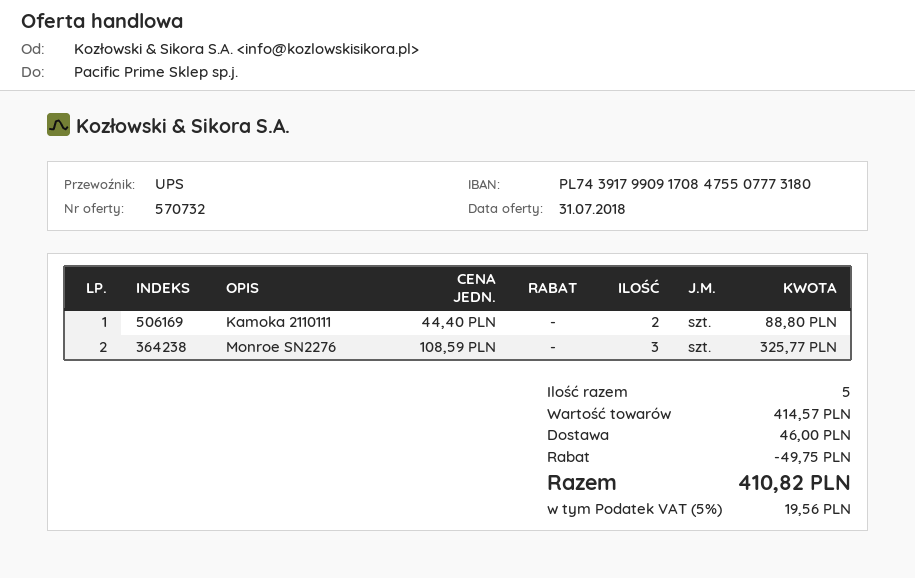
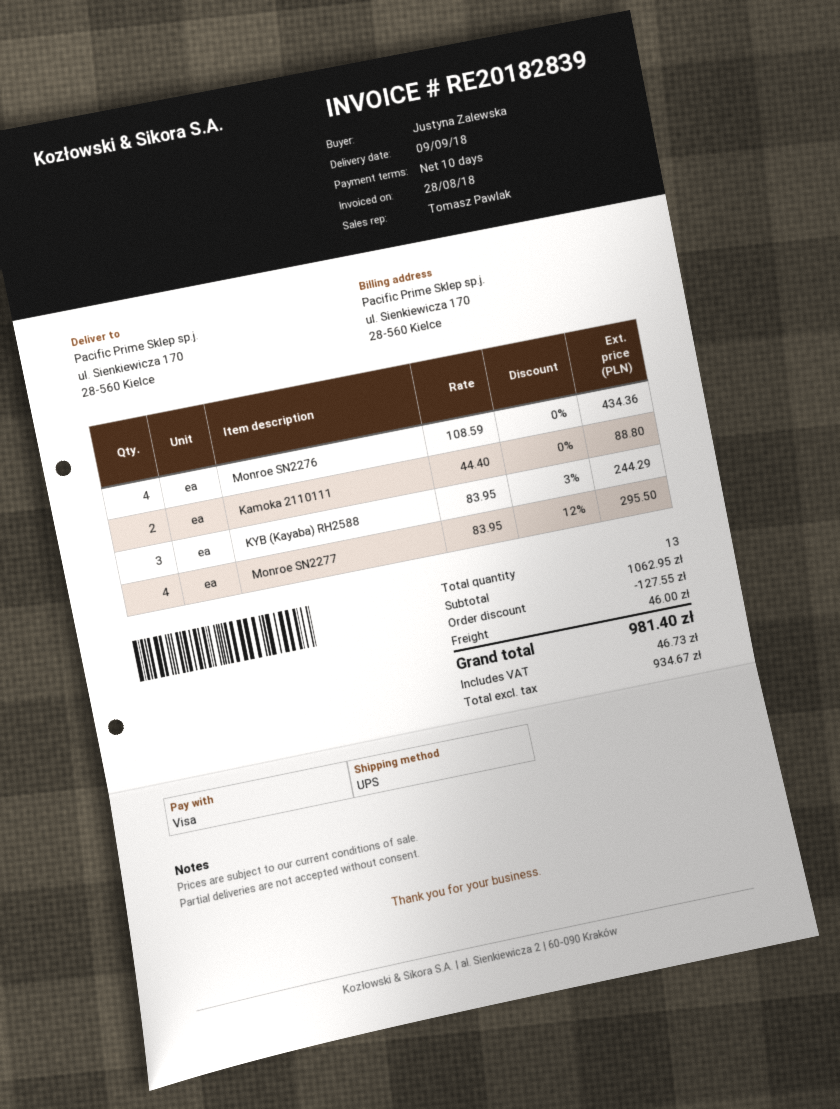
Monroe SN2276: 3 x 108.59 = 325.77 -> 4 x 108.59 = 434.36
KYB (Kayaba) RH2588: none -> 3 x 83.95 - 3% = 244.29
Monroe SN2277: none -> 4 x 83.95 - 12% = 295.50
total quantity: 5 -> 13
subtotal: 414.57 -> 1062.95
discount: 49.75 -> 127.55
tax: 19.56 -> 46.73
total: 410.82 -> 981.40

